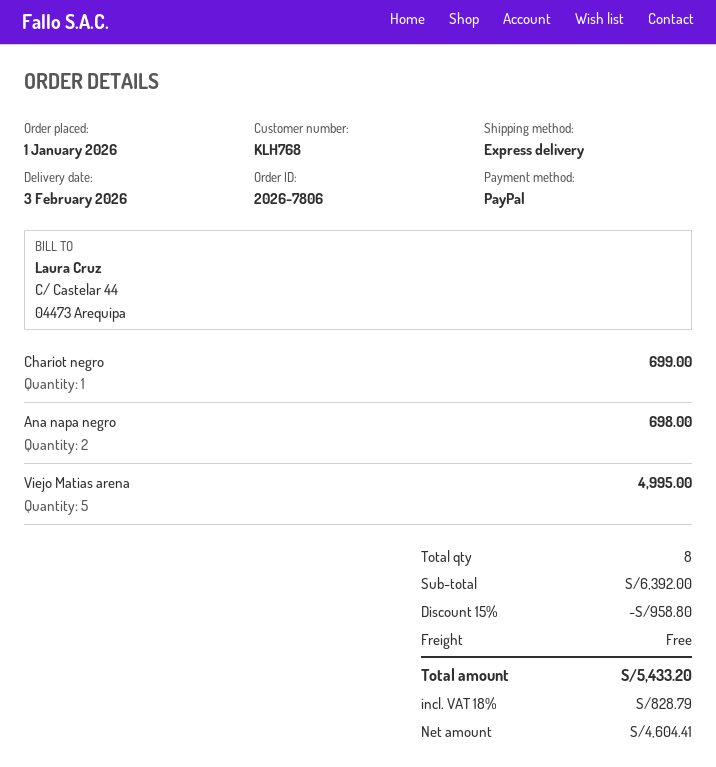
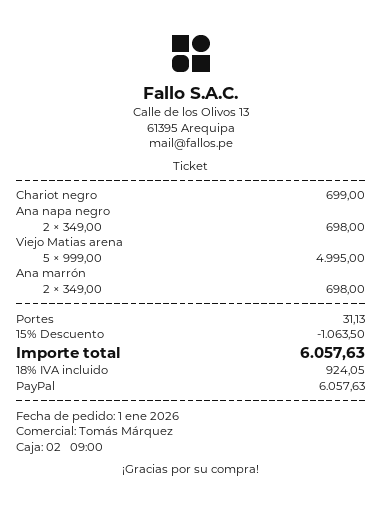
Ana marrón: none -> 2 for 698.00
discount: 15% = 958.80 -> 15% = 1063.50
shipping: 0.00 -> 31.13
tax: 18% = 828.79 -> 18% = 924.05
total: 5433.20 -> 6057.63

